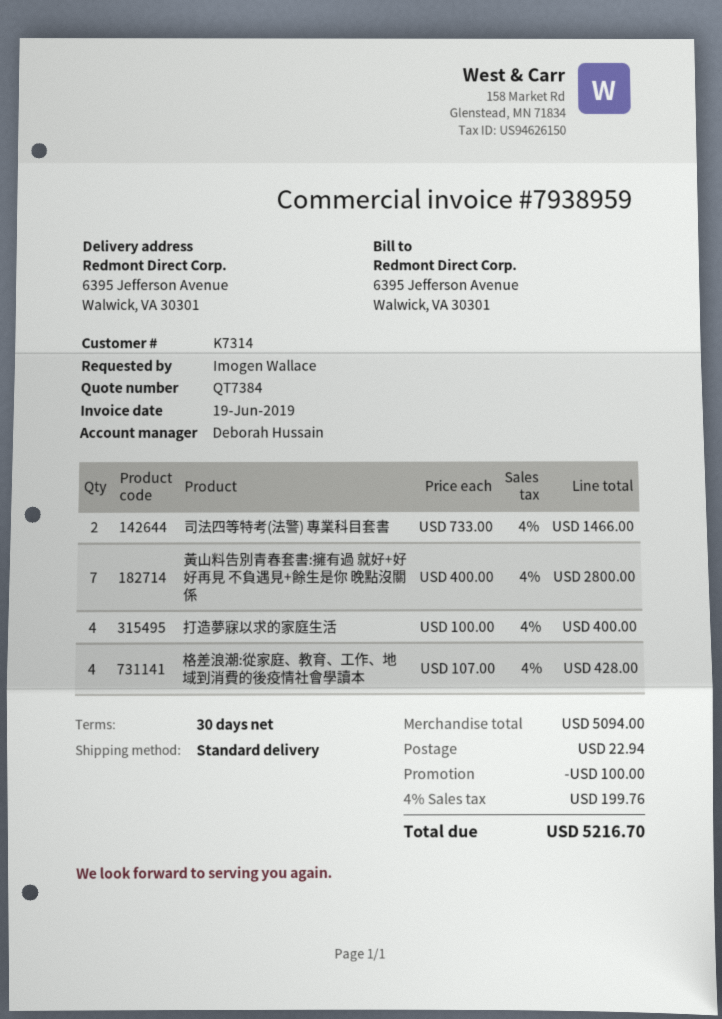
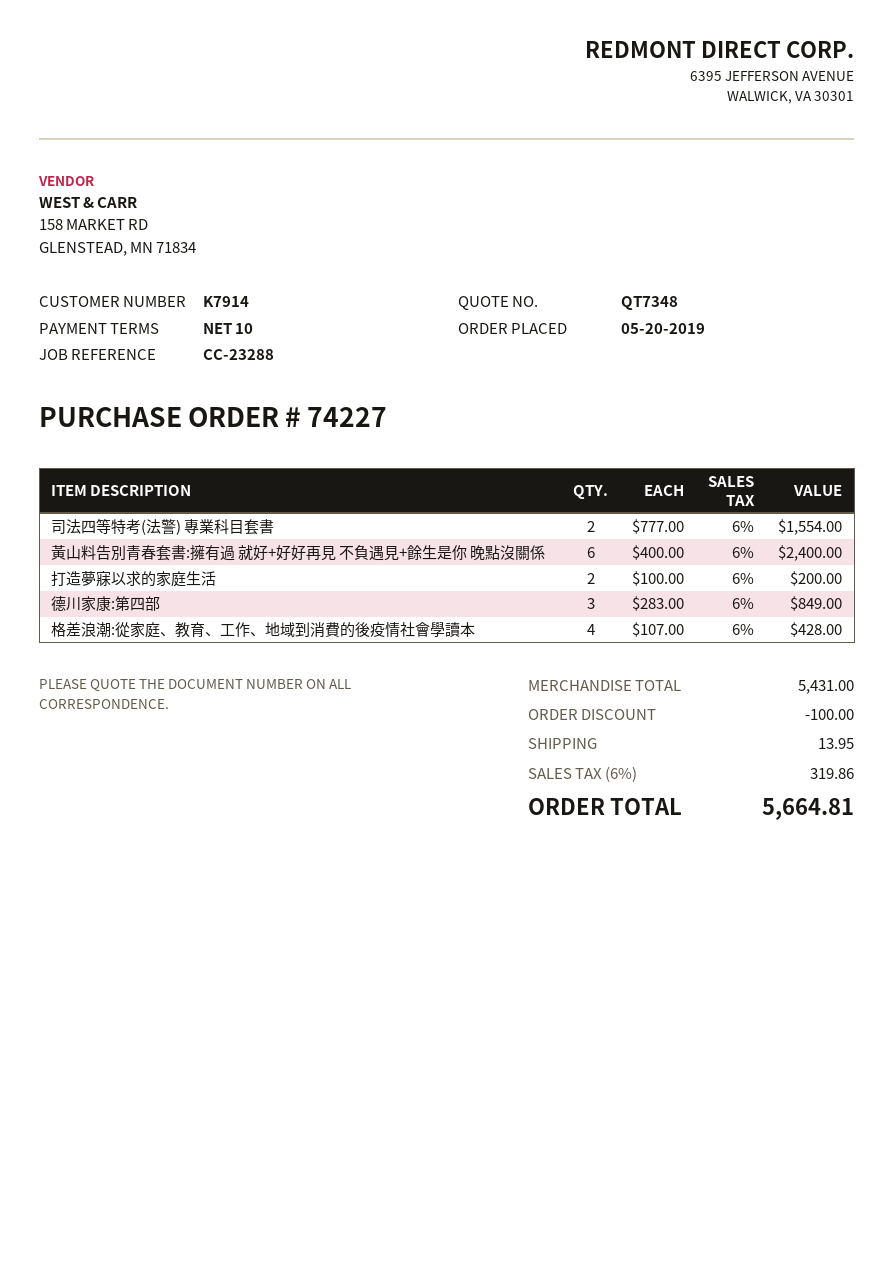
quote number: QT7384 -> QT7348
payment terms: 30 days -> 10 days
customer number: K7314 -> K7914
司法四等特考(法警) 專業科目套書: 2 x 733.00 = 1466.00 -> 2 x 777.00 = 1554.00
黃山料告別青春套書:擁有過 就好+好好再見 不負遇見+餘生是你 晚點沒關係: 7 x 400.00 = 2800.00 -> 6 x 400.00 = 2400.00
打造夢寐以求的家庭生活: 4 x 100.00 = 400.00 -> 2 x 100.00 = 200.00
德川家康:第四部: none -> 3 x 283.00 = 849.00
subtotal: 5094.00 -> 5431.00
shipping: 22.94 -> 13.95
tax: 4% = 199.76 -> 6% = 319.86
total: 5216.70 -> 5664.81

